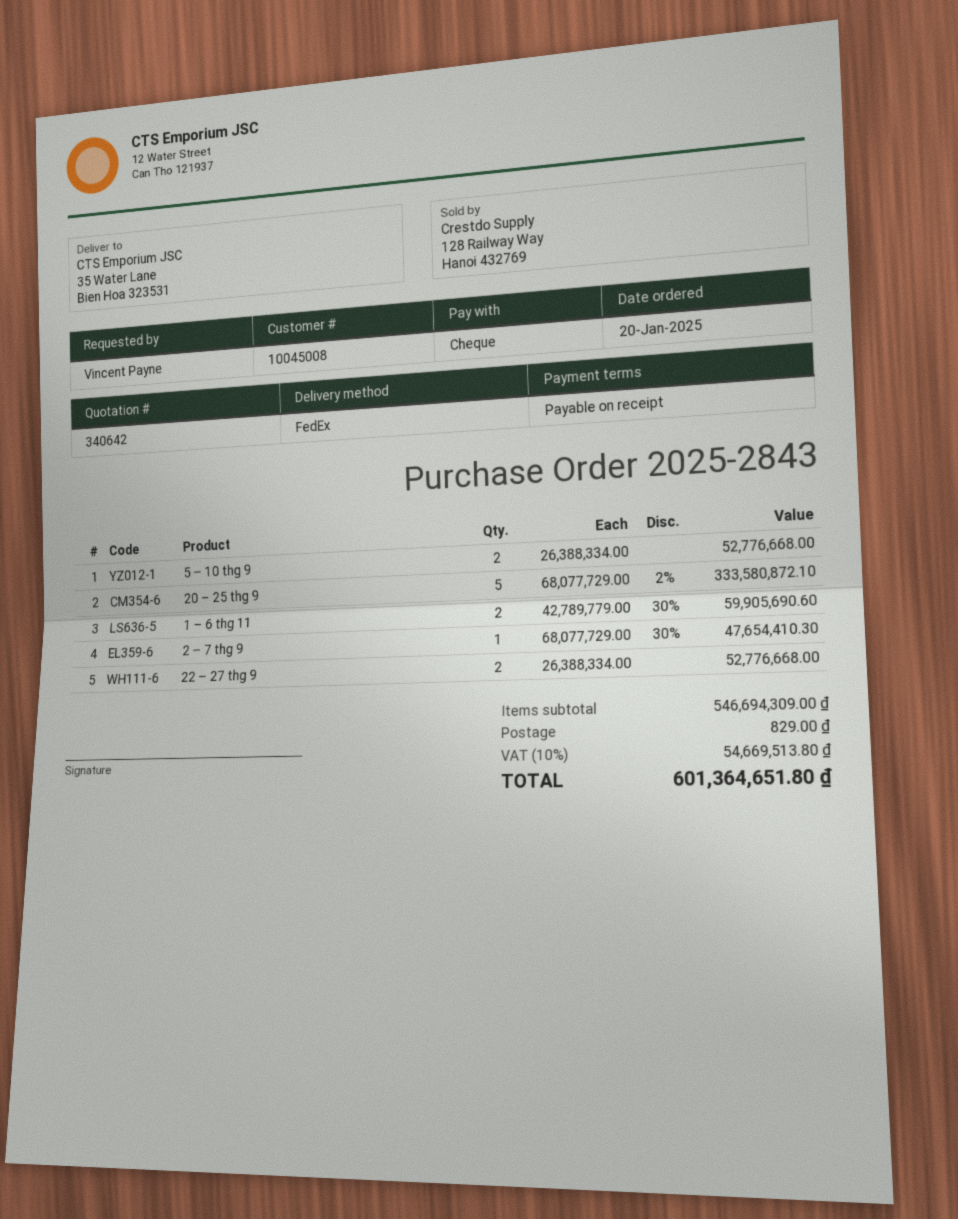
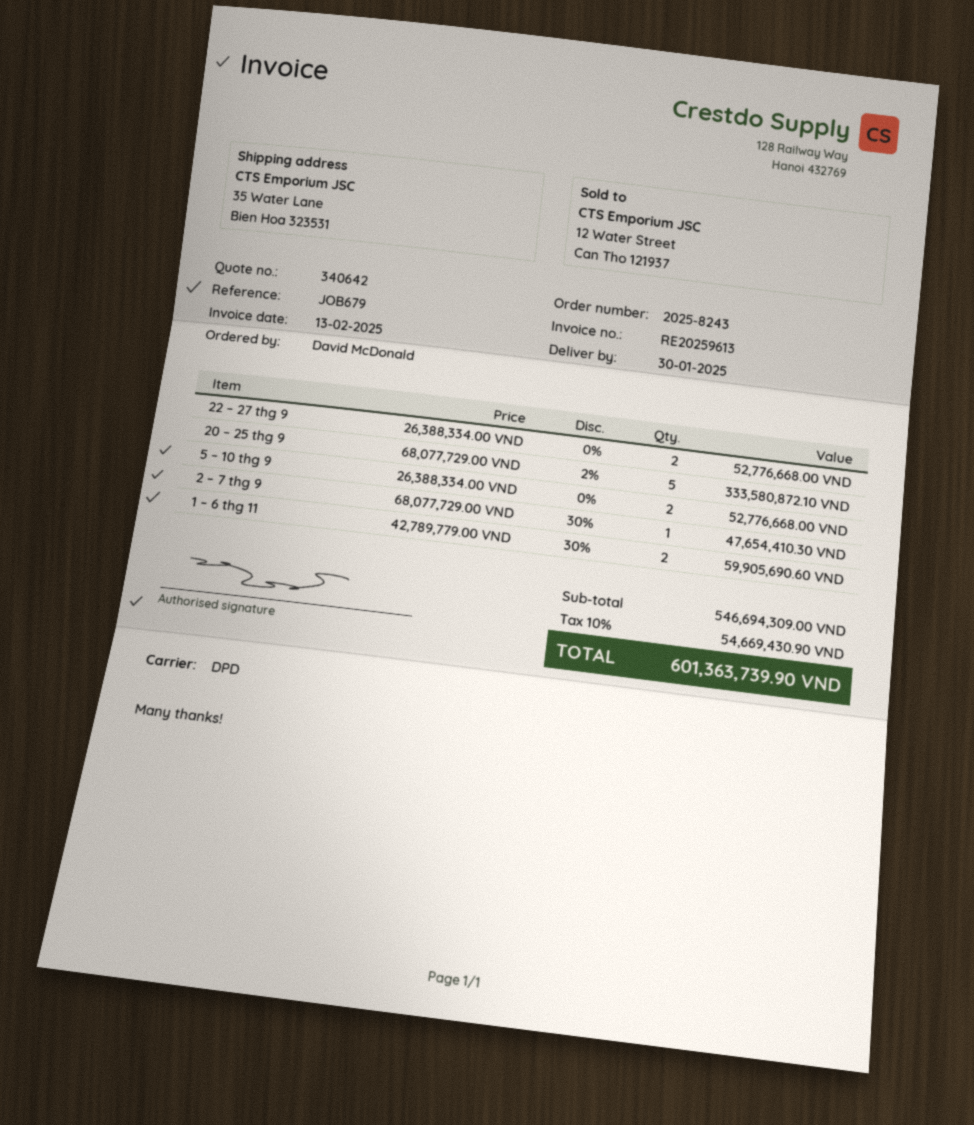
order number: 2025-2843 -> 2025-8243
ordered by: Vincent Payne -> David McDonald
shipping method: FedEx -> DPD
shipping: 829.00 -> none
tax: 10% = 54669513.80 -> 10% = 54669430.90
total: 601364651.80 -> 601363739.90

